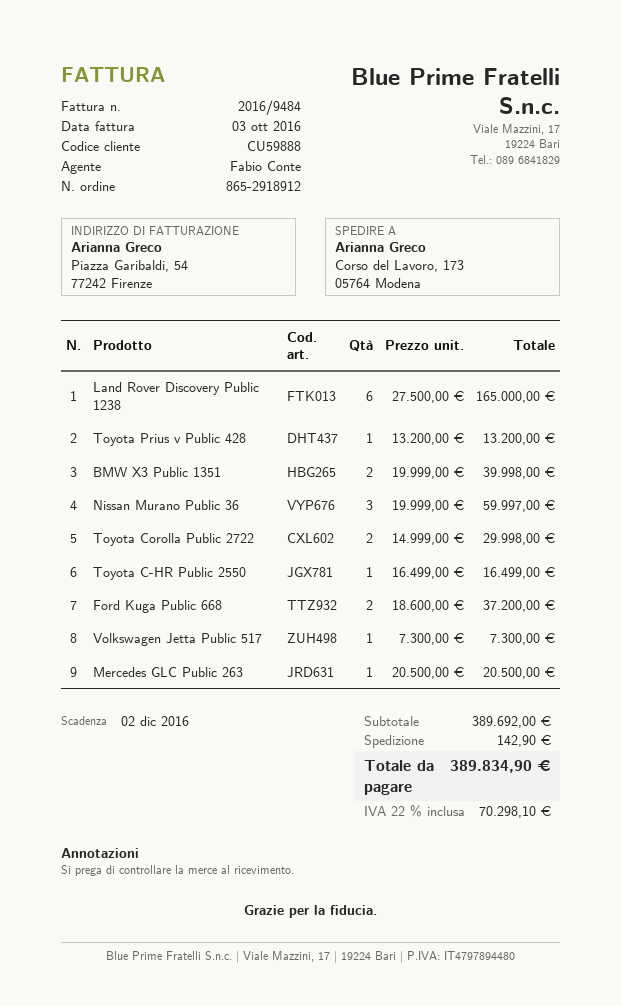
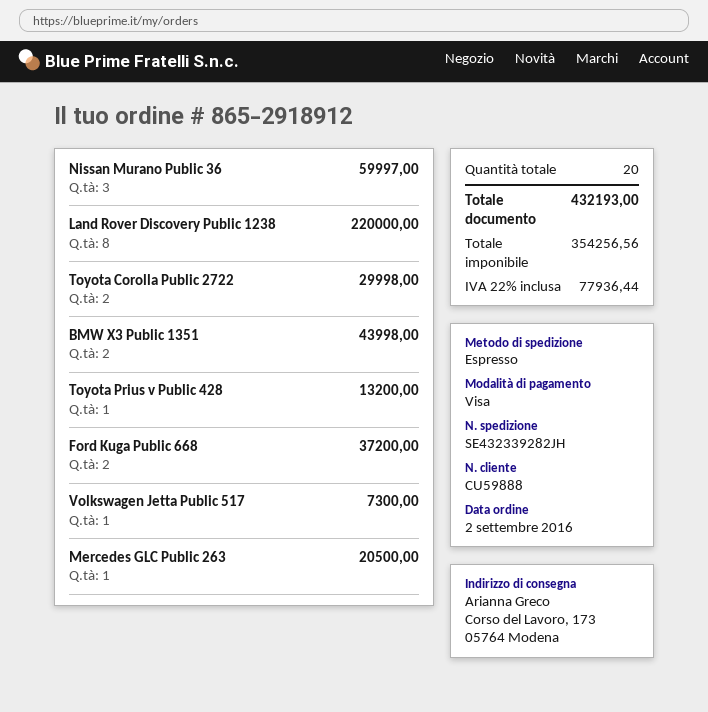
Land Rover Discovery Public 1238: 6 for 165000.00 -> 8 for 220000.00
BMW X3 Public 1351: 2 for 39998.00 -> 2 for 43998.00
Toyota C-HR Public 2550: 1 for 16499.00 -> none
shipping: 142.90 -> none
tax: 22% = 70298.10 -> 22% = 77936.44
total: 389834.90 -> 432193.00

